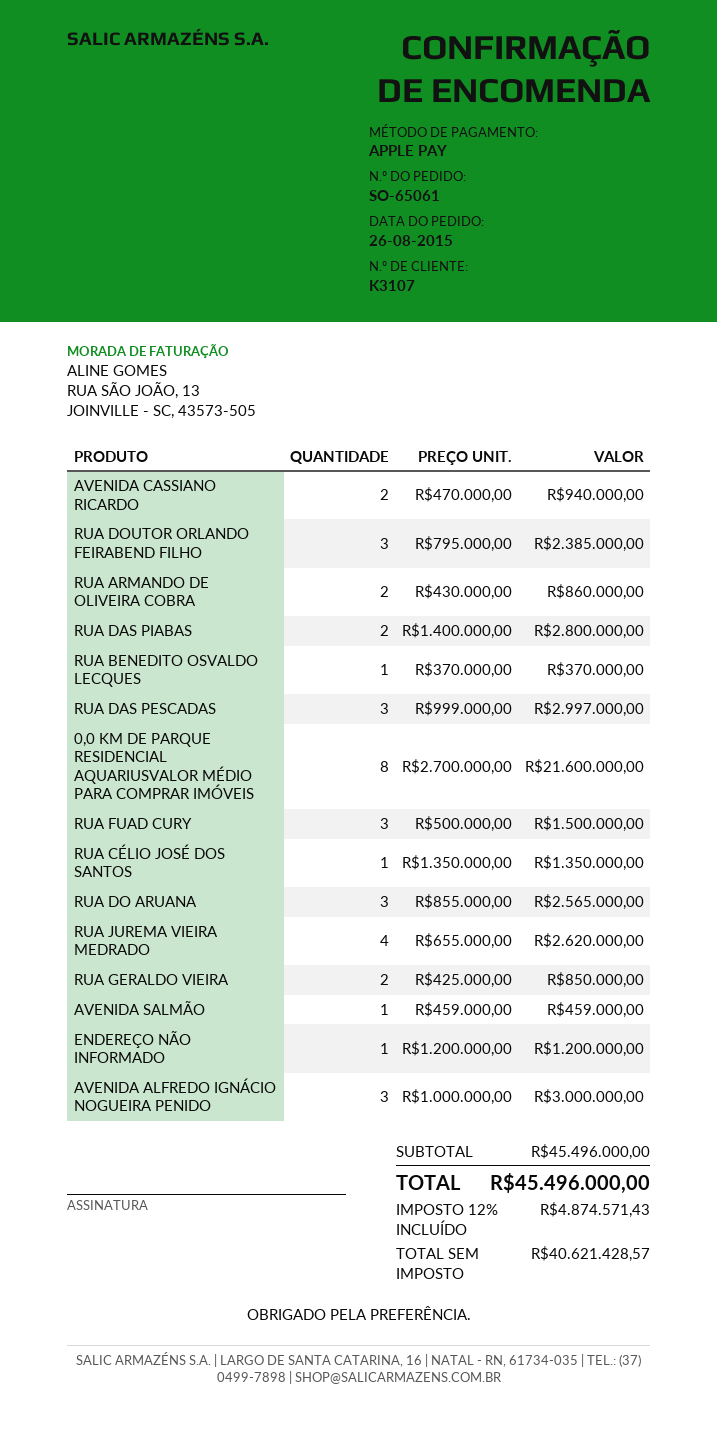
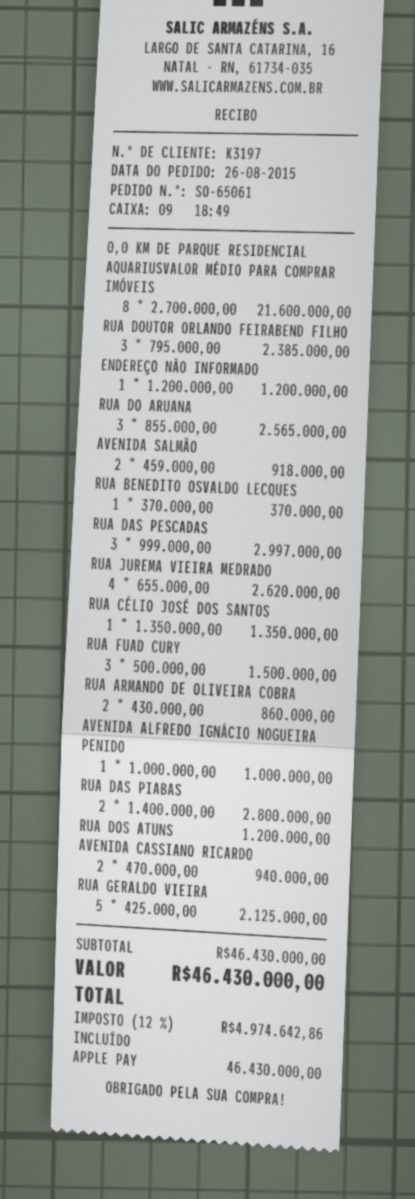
customer number: K3107 -> K3197
RUA GERALDO VIEIRA: 2 x 425000.00 = 850000.00 -> 5 x 425000.00 = 2125000.00
AVENIDA SALMÃO: 1 x 459000.00 = 459000.00 -> 2 x 459000.00 = 918000.00
AVENIDA ALFREDO IGNÁCIO NOGUEIRA PENIDO: 3 x 1000000.00 = 3000000.00 -> 1 x 1000000.00 = 1000000.00
RUA DOS ATUNS: none -> 1 x 1200000.00 = 1200000.00
subtotal: 45496000.00 -> 46430000.00
tax: 12% = 4874571.43 -> 12% = 4974642.86
total: 45496000.00 -> 46430000.00

